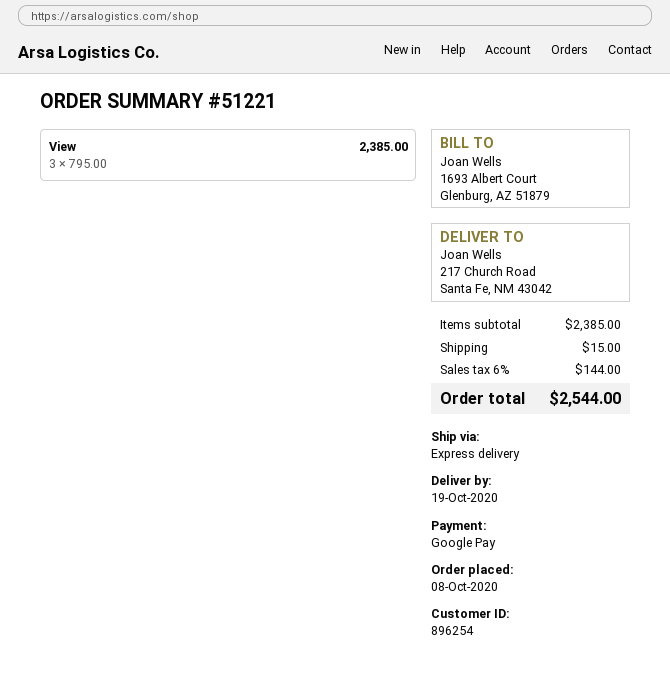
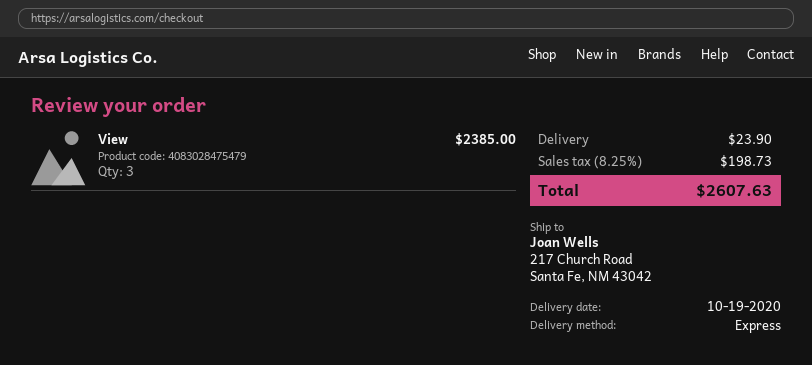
shipping: 15.00 -> 23.90
tax: 6% = 144.00 -> 8.25% = 198.73
total: 2544.00 -> 2607.63

